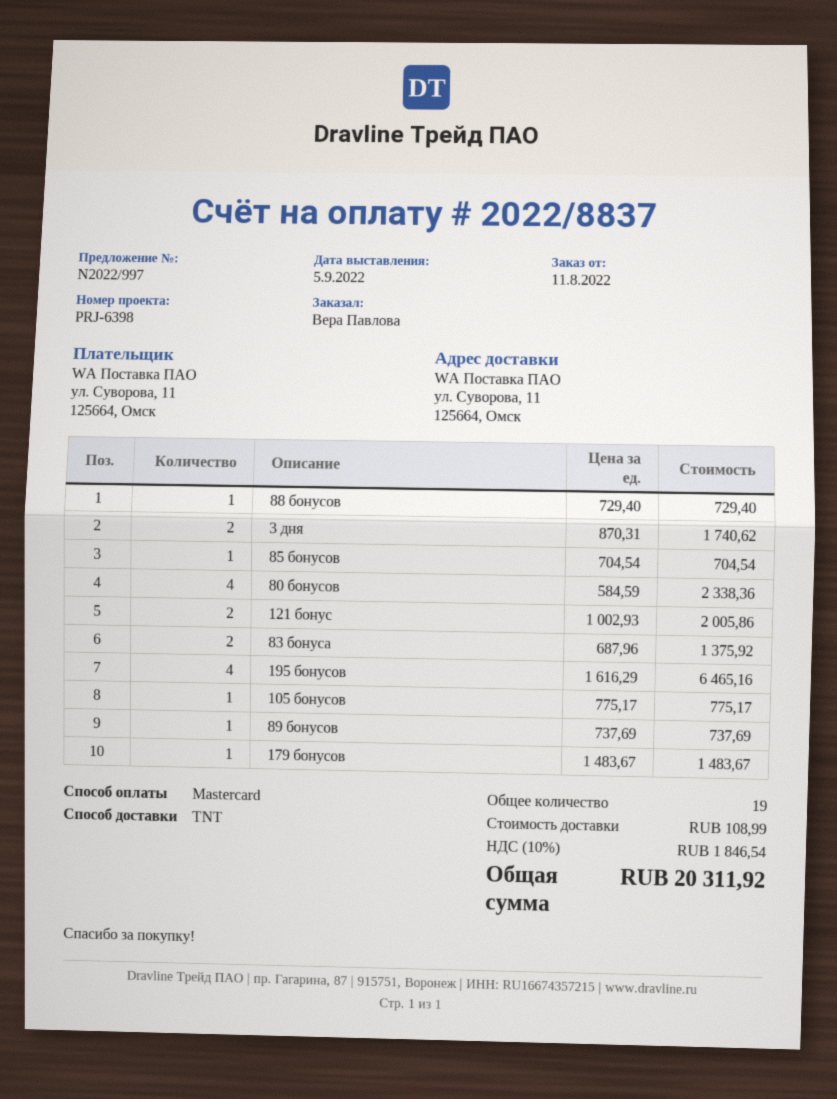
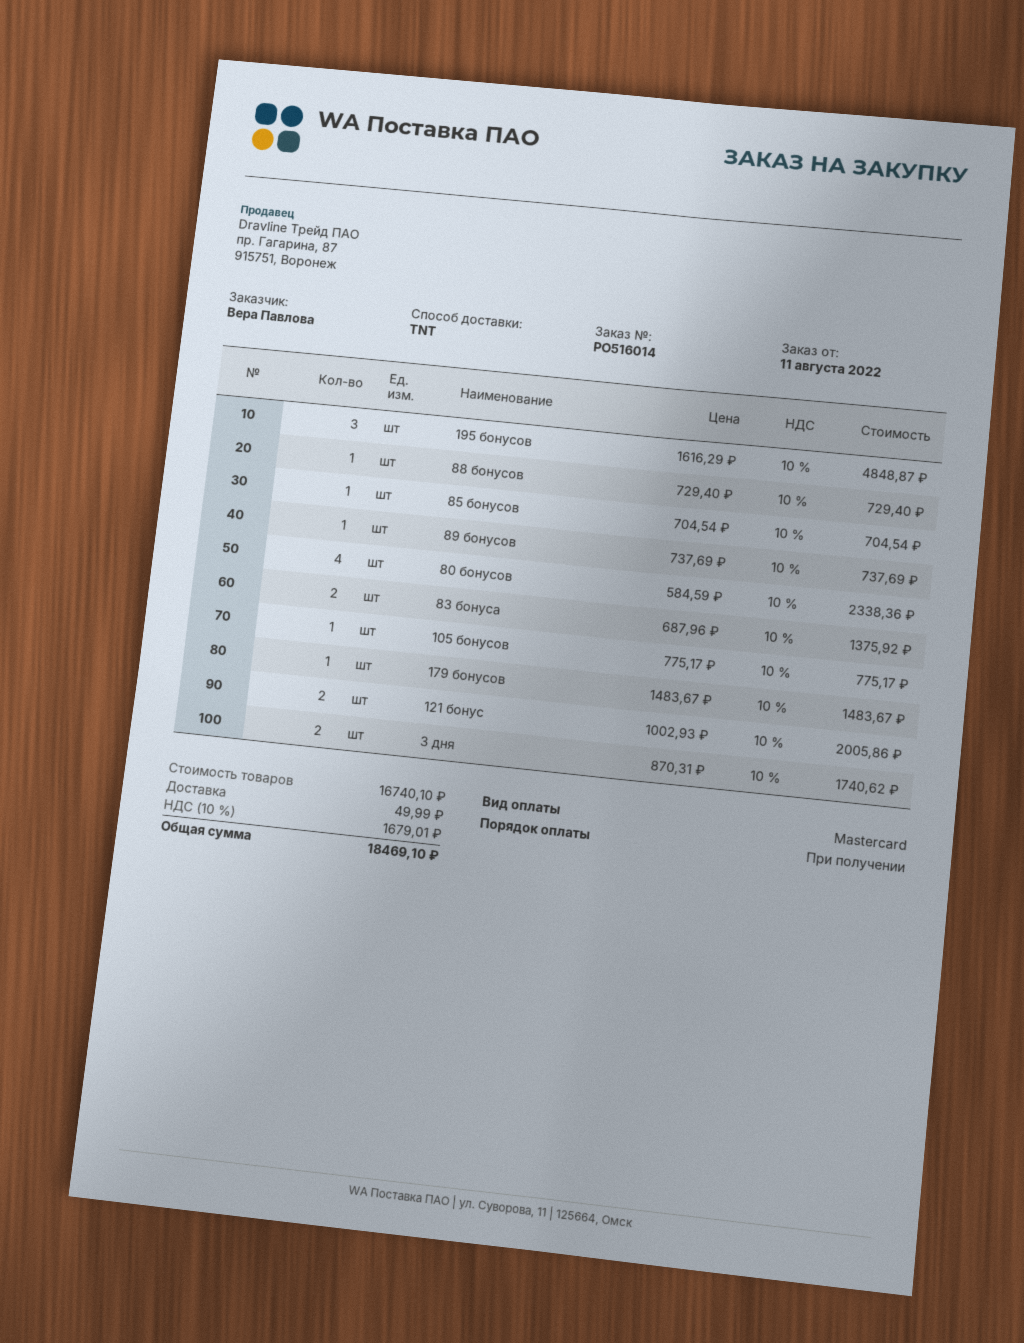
195 бонусов: 4 x 1616.29 = 6465.16 -> 3 x 1616.29 = 4848.87
shipping: 108.99 -> 49.99
tax: 10% = 1846.54 -> 10% = 1679.01
total: 20311.92 -> 18469.10

